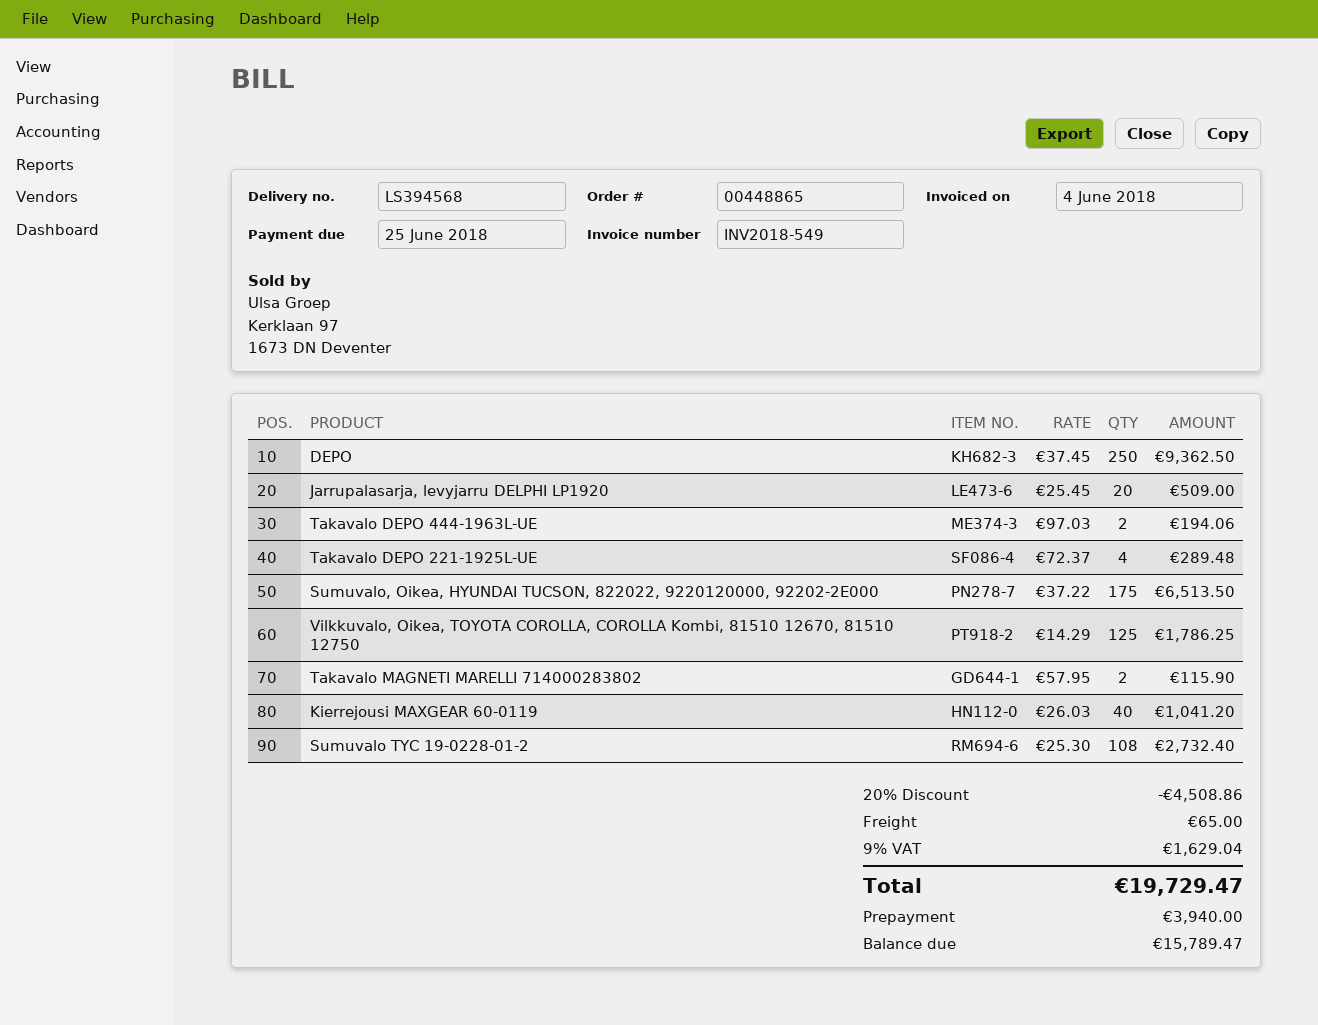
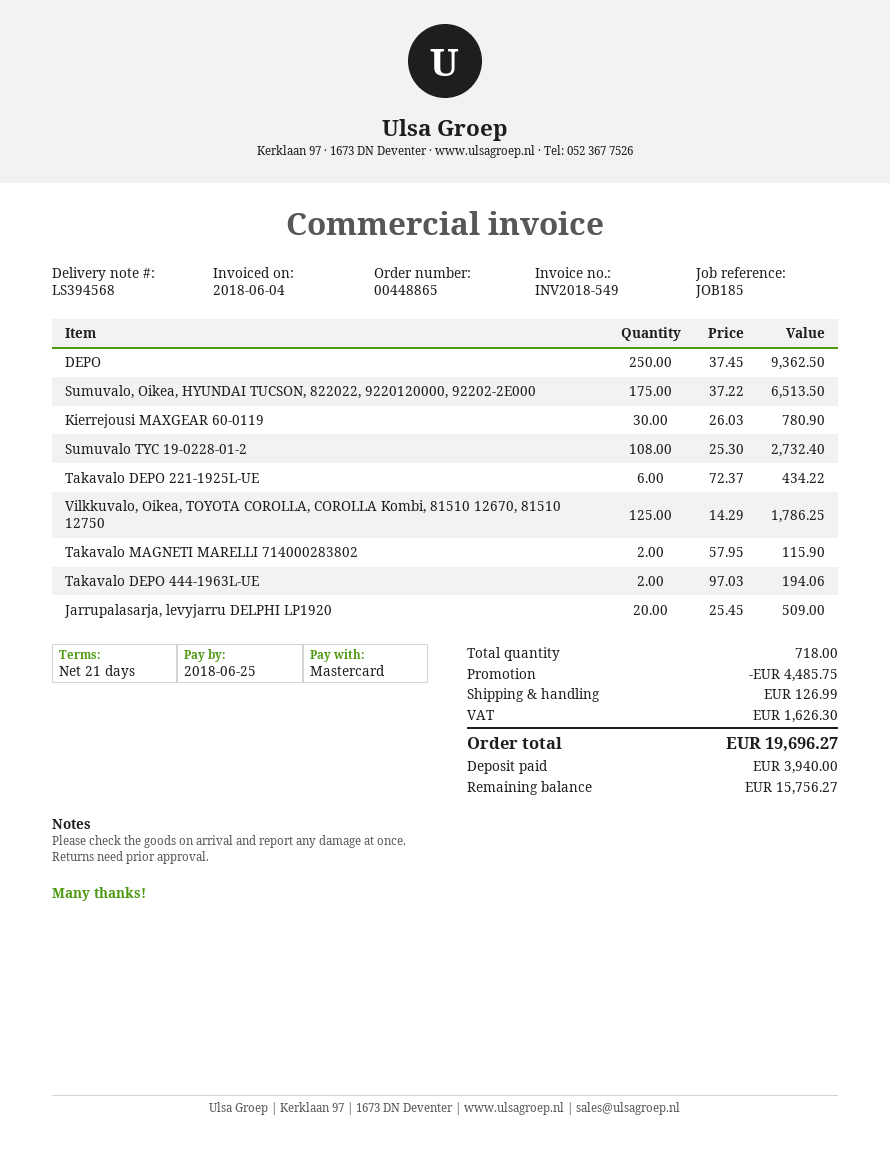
Takavalo DEPO 221-1925L-UE: 4 x 72.37 = 289.48 -> 6 x 72.37 = 434.22
Kierrejousi MAXGEAR 60-0119: 40 x 26.03 = 1041.20 -> 30 x 26.03 = 780.90
discount: 4508.86 -> 4485.75
shipping: 65.00 -> 126.99
tax: 1629.04 -> 1626.30
total: 19729.47 -> 19696.27
balance: 15789.47 -> 15756.27

